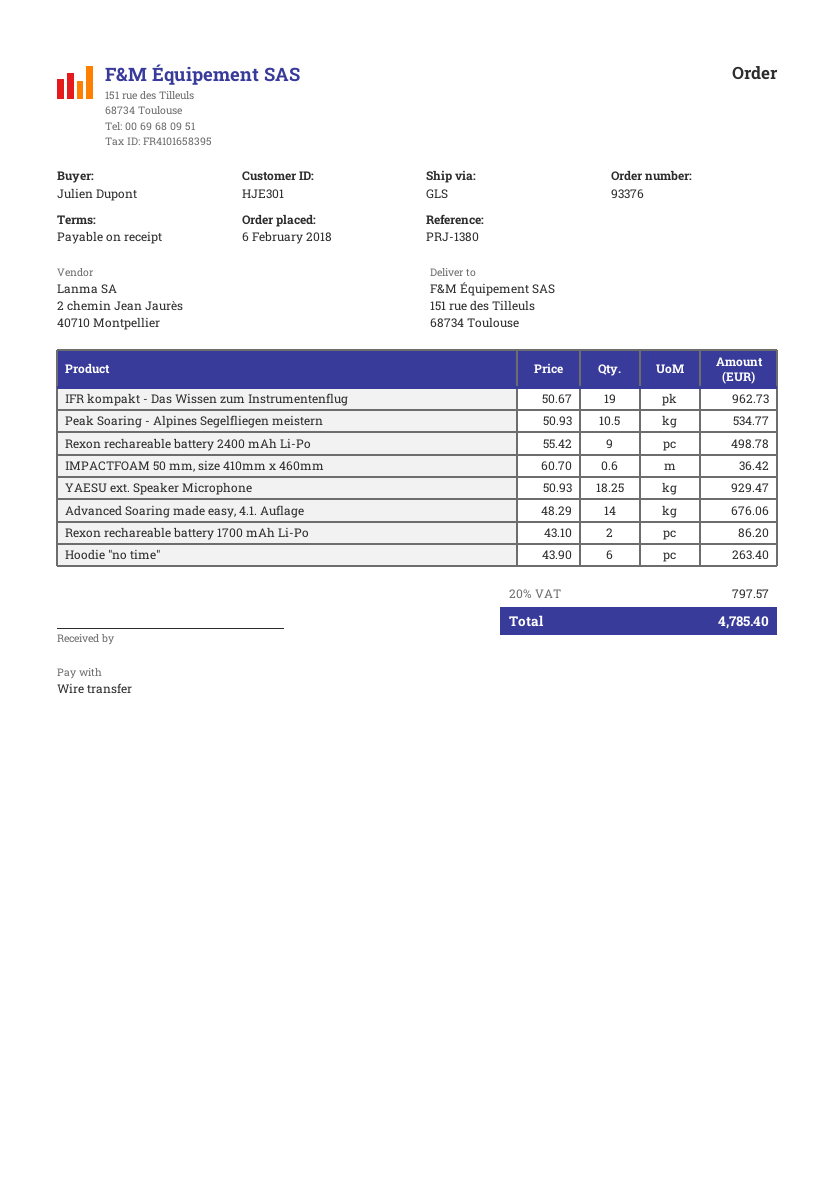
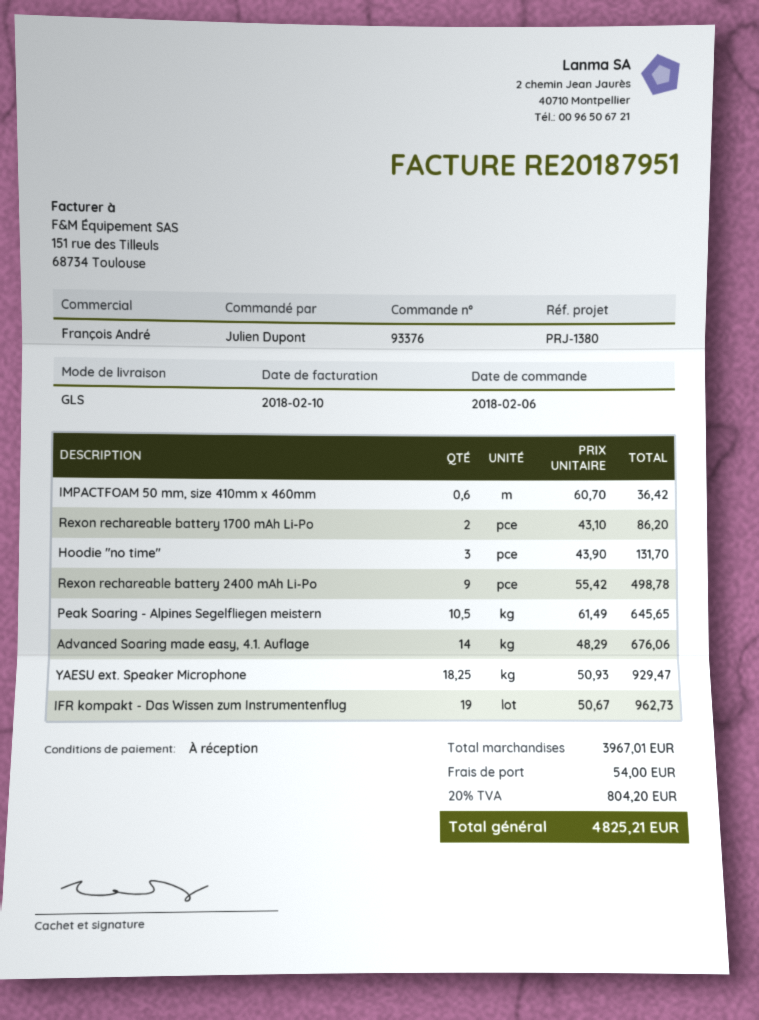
Peak Soaring - Alpines Segelfliegen meistern: 10.5 x 50.93 = 534.77 -> 10.5 x 61.49 = 645.65
Hoodie "no time": 6 x 43.90 = 263.40 -> 3 x 43.90 = 131.70
shipping: none -> 54.00
tax: 20% = 797.57 -> 20% = 804.20
total: 4785.40 -> 4825.21

